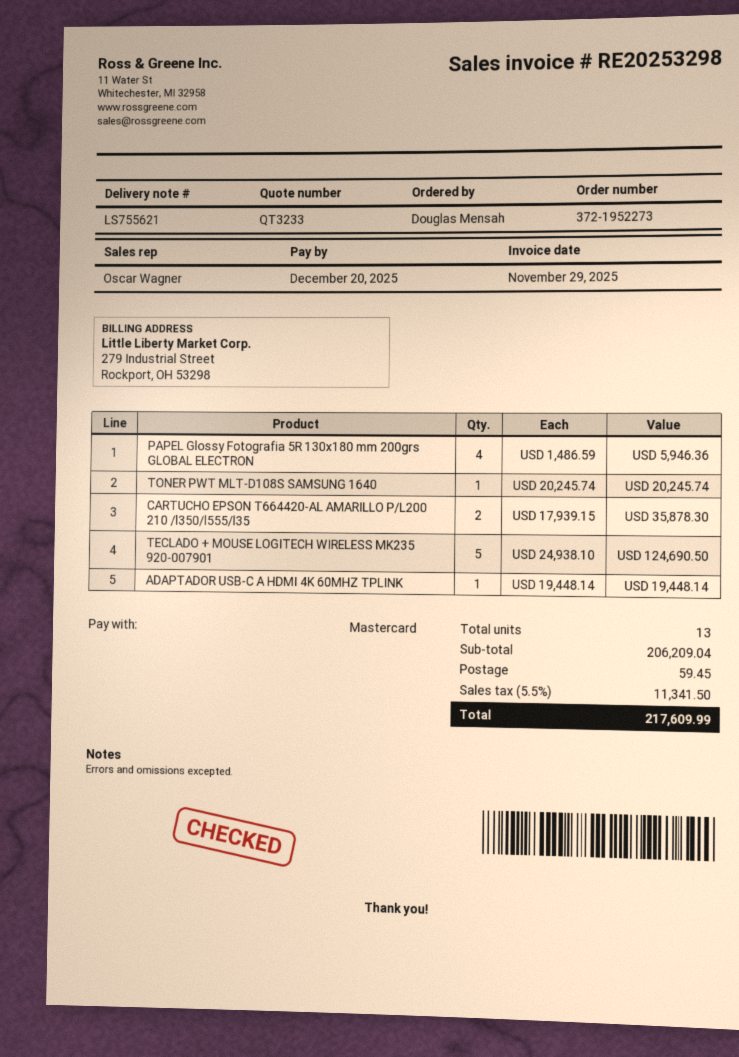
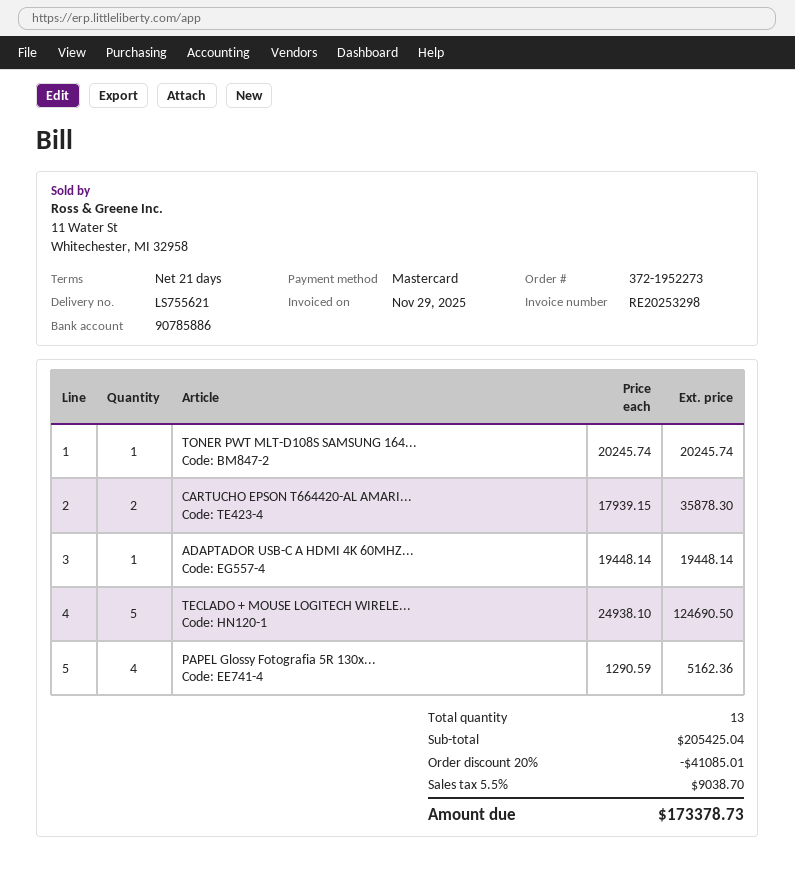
PAPEL Glossy Fotografia 5R 130x180 mm 200grs GLOBAL ELECTRON: 4 x 1486.59 = 5946.36 -> 4 x 1290.59 = 5162.36
subtotal: 206209.04 -> 205425.04
discount: none -> 20% = 41085.01
shipping: 59.45 -> none
tax: 5.5% = 11341.50 -> 5.5% = 9038.70
total: 217609.99 -> 173378.73

